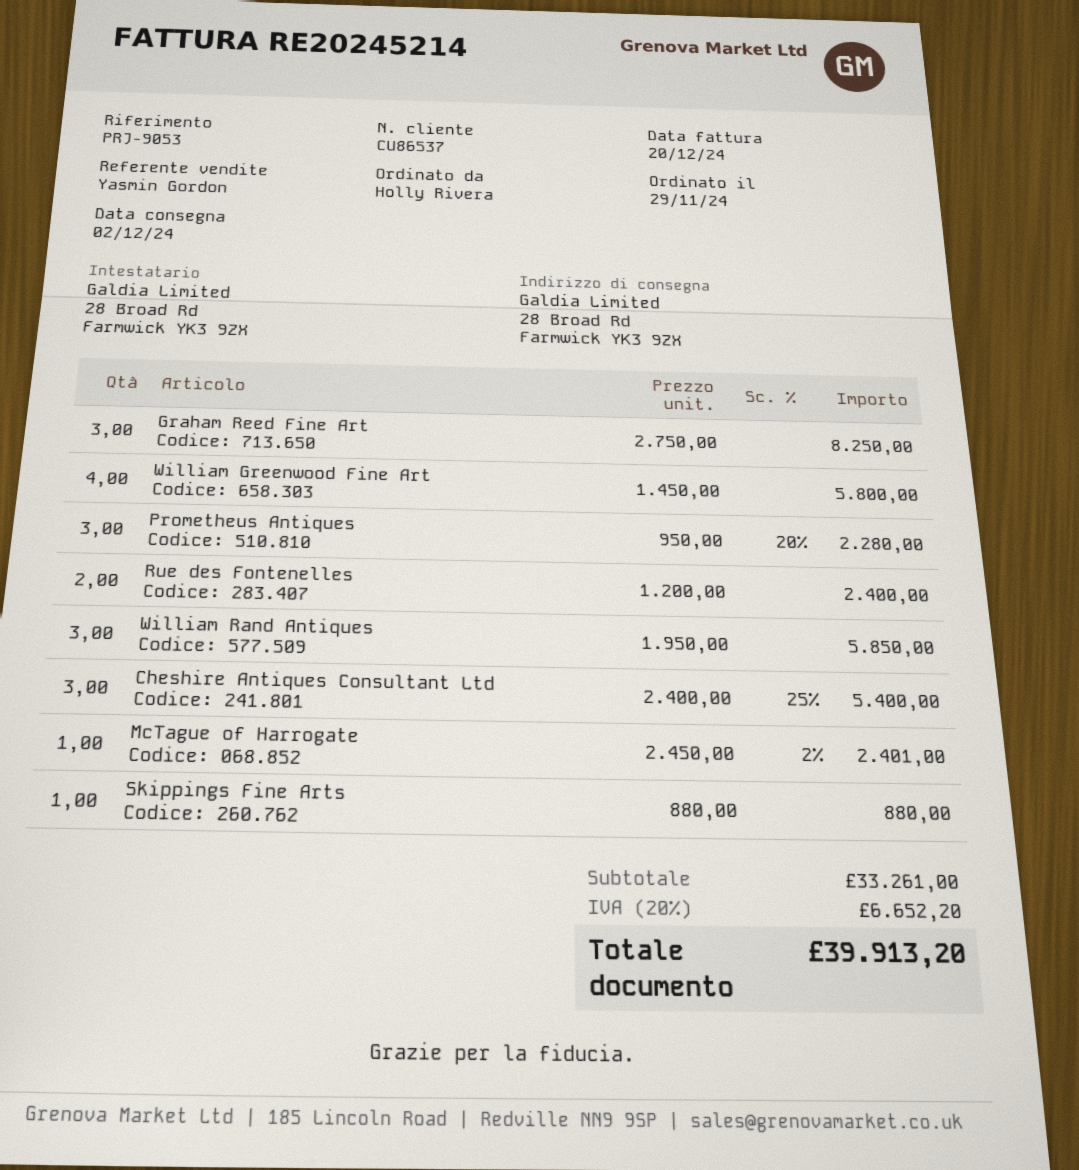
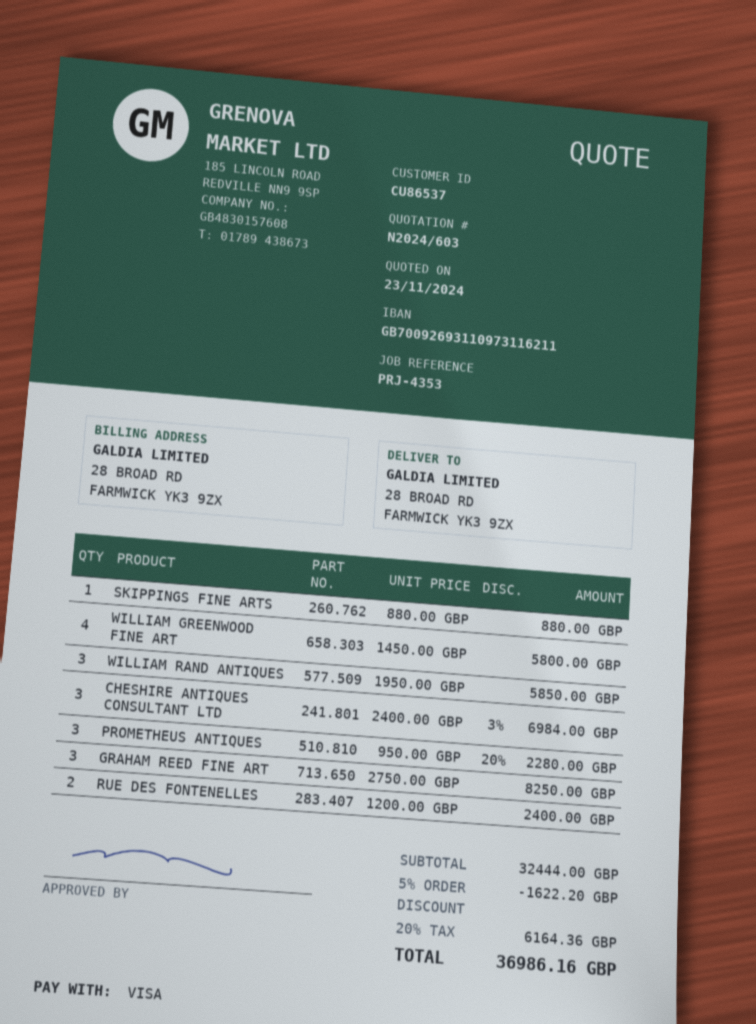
reference: PRJ-9053 -> PRJ-4353
Cheshire Antiques Consultant Ltd: 3 x 2400.00 - 25% = 5400.00 -> 3 x 2400.00 - 3% = 6984.00
McTague of Harrogate: 1 x 2450.00 - 2% = 2401.00 -> none
subtotal: 33261.00 -> 32444.00
discount: none -> 5% = 1622.20
tax: 20% = 6652.20 -> 20% = 6164.36
total: 39913.20 -> 36986.16

